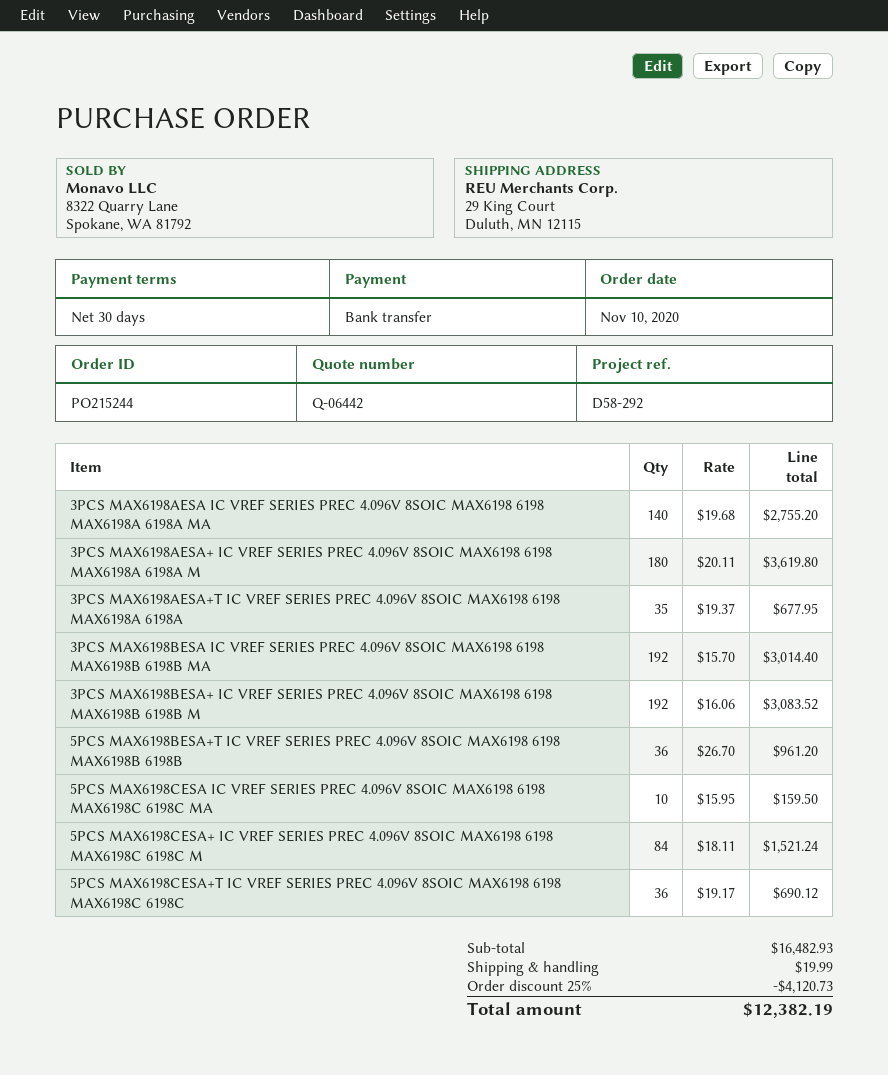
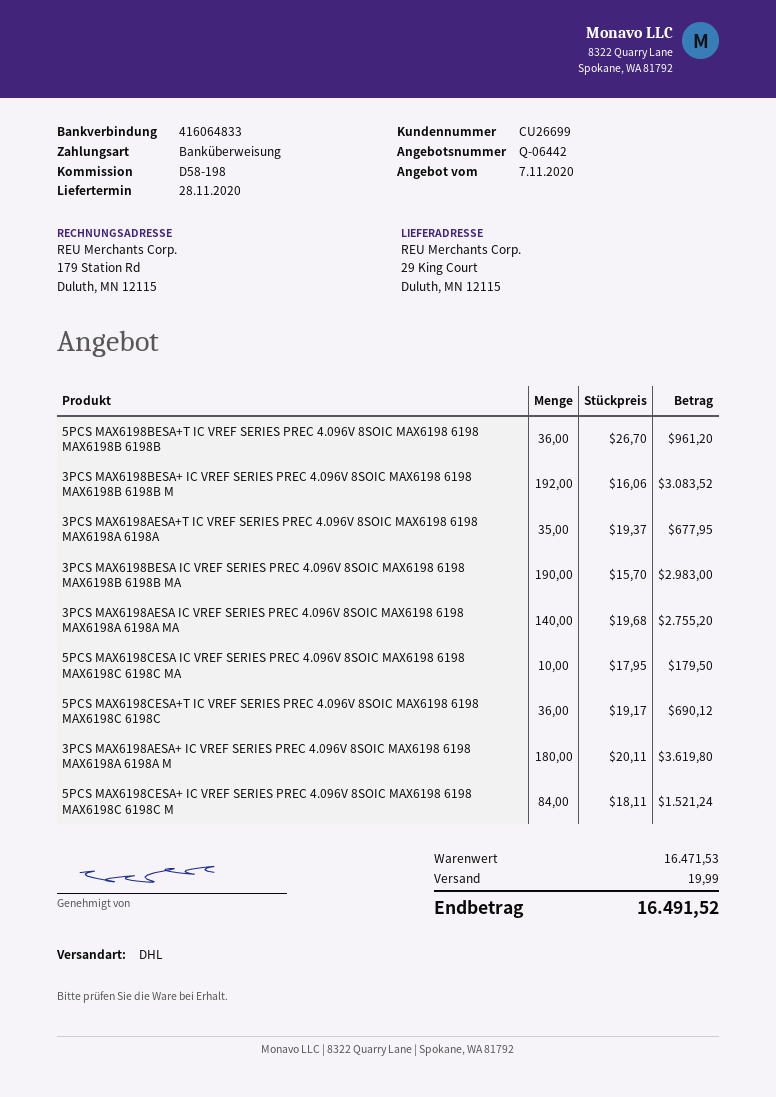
reference: D58-292 -> D58-198
3PCS MAX6198BESA IC VREF SERIES PREC 4.096V 8SOIC MAX6198 6198 MAX6198B 6198B MA: 192 x 15.70 = 3014.40 -> 190 x 15.70 = 2983.00
5PCS MAX6198CESA IC VREF SERIES PREC 4.096V 8SOIC MAX6198 6198 MAX6198C 6198C MA: 10 x 15.95 = 159.50 -> 10 x 17.95 = 179.50
subtotal: 16482.93 -> 16471.53
discount: 25% = 4120.73 -> none
total: 12382.19 -> 16491.52

